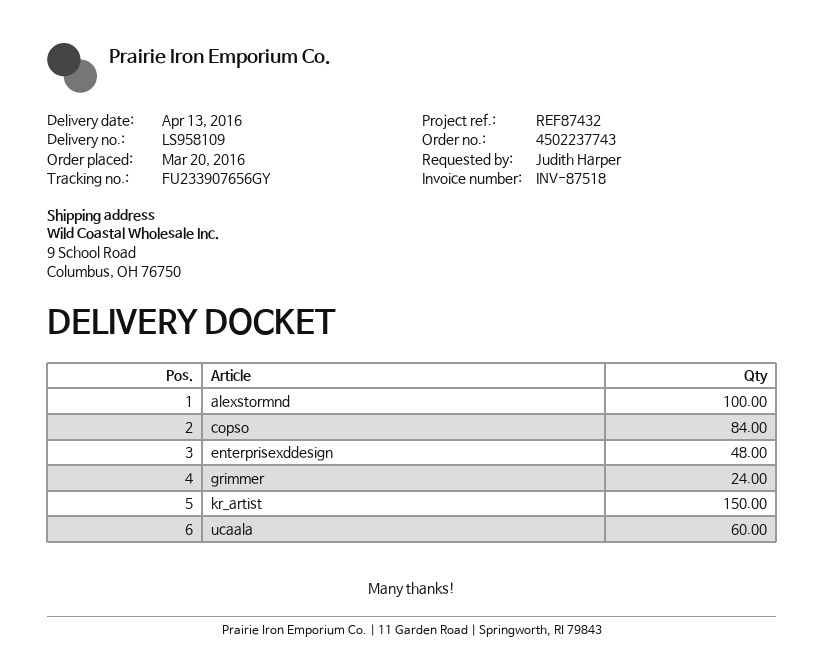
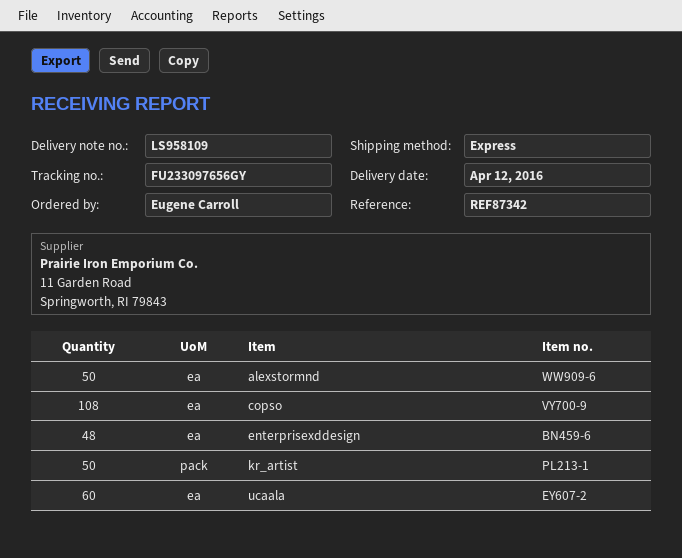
delivery date: 2016-04-13 -> 2016-04-12
reference: REF87432 -> REF87342
ordered by: Judith Harper -> Eugene Carroll
tracking number: FU233907656GY -> FU233097656GY
alexstormnd: 100 -> 50
copso: 84 -> 108
grimmer: 24 -> none
kr_artist: 150 -> 50

